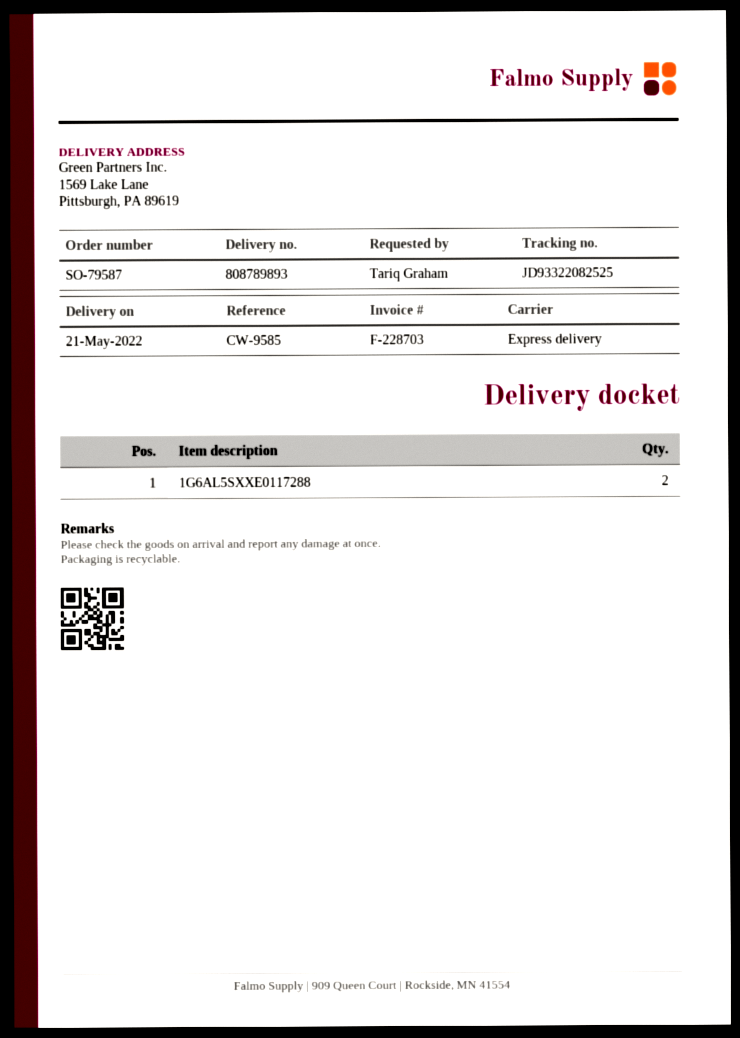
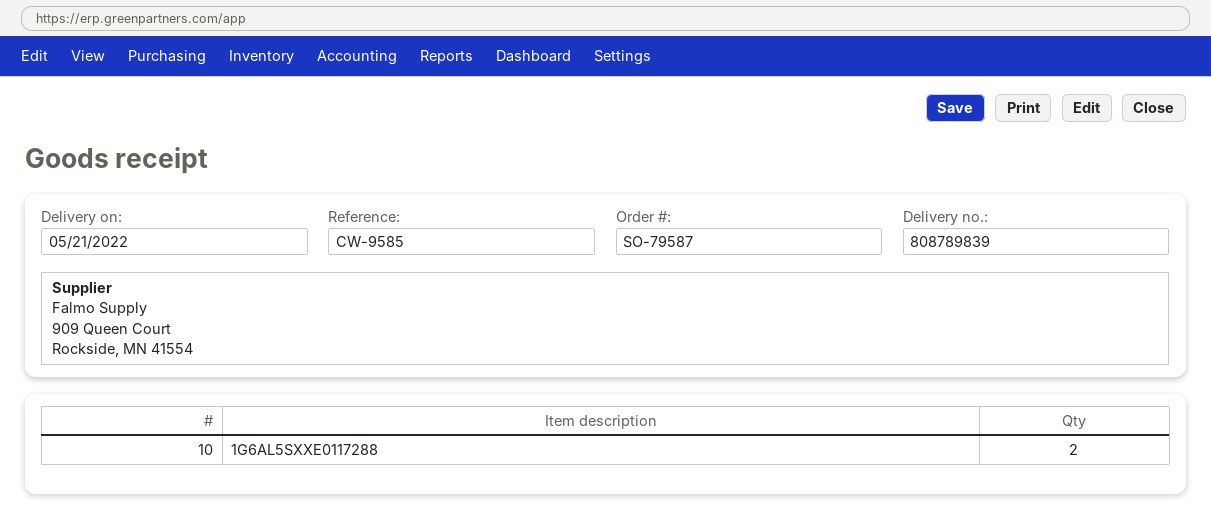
delivery note number: 808789893 -> 808789839

